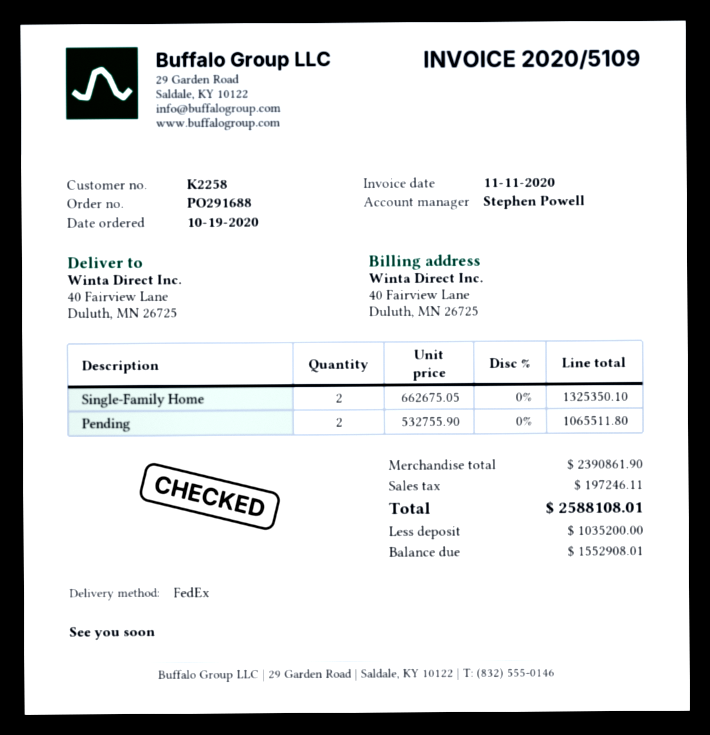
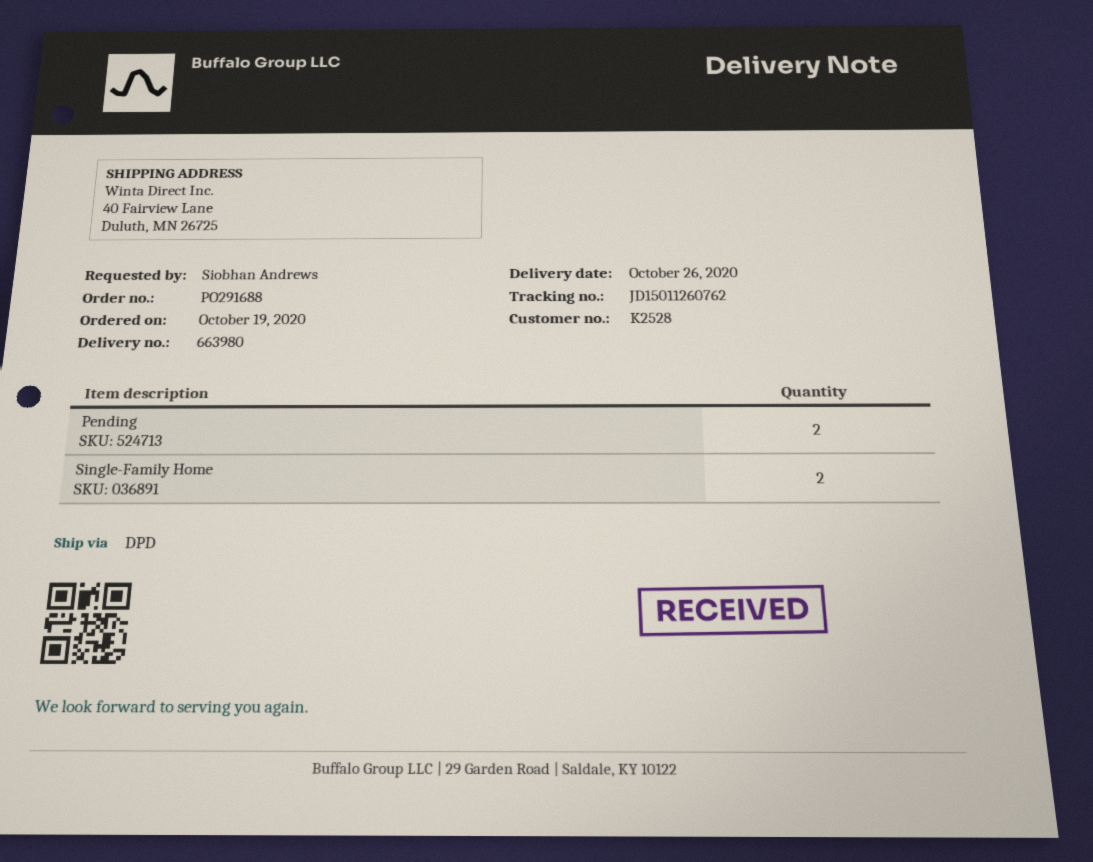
customer number: K2258 -> K2528
shipping method: FedEx -> DPD

